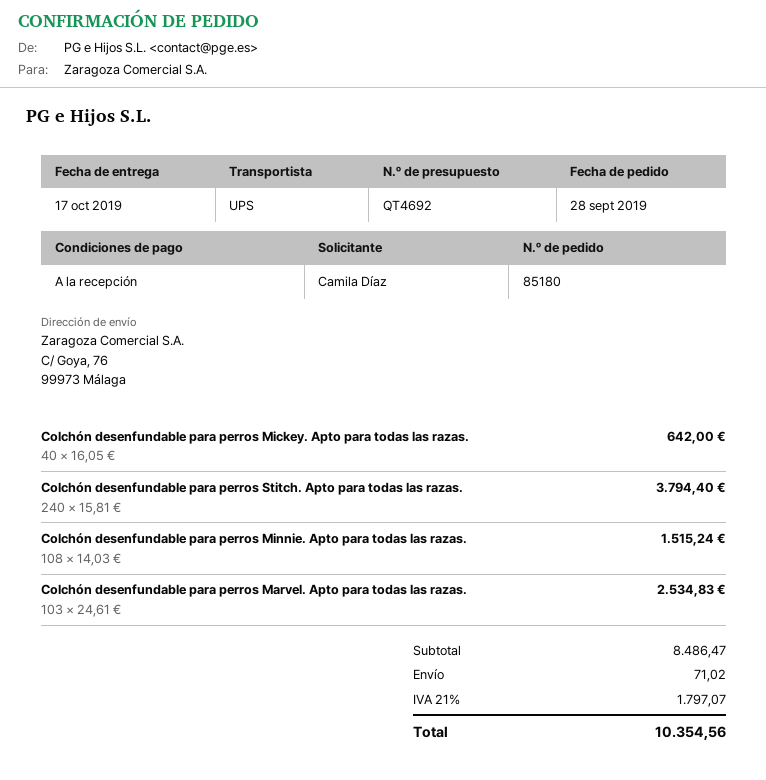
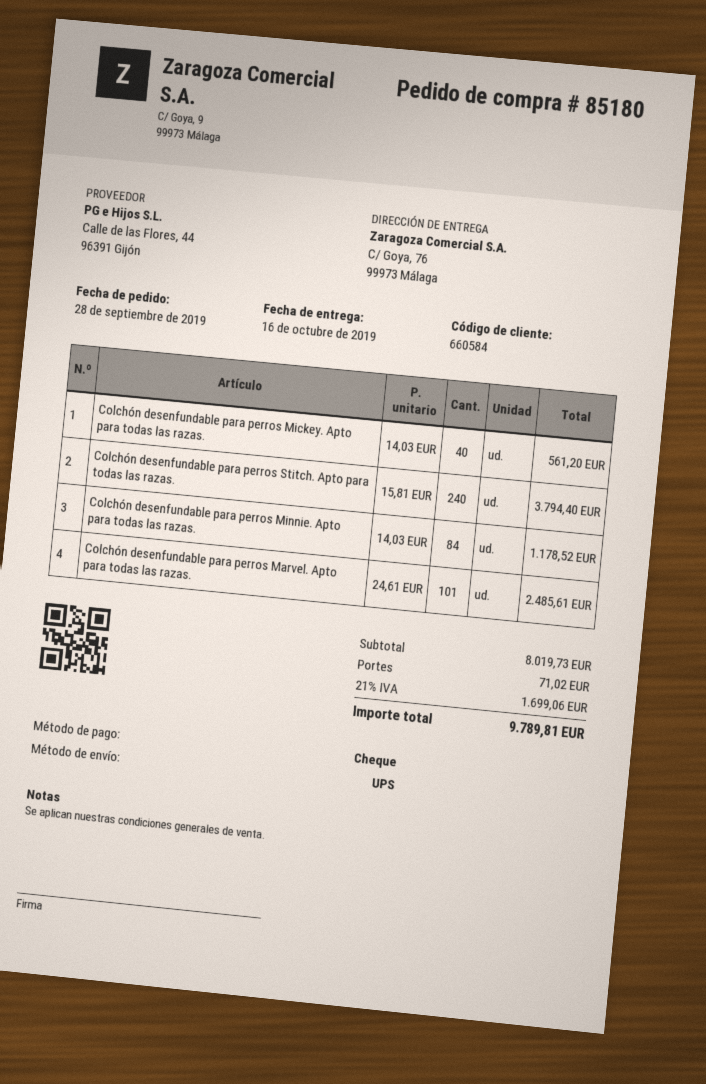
delivery date: 2019-10-17 -> 2019-10-16
Colchón desenfundable para perros Mickey. Apto para todas las razas.: 40 x 16.05 = 642.00 -> 40 x 14.03 = 561.20
Colchón desenfundable para perros Minnie. Apto para todas las razas.: 108 x 14.03 = 1515.24 -> 84 x 14.03 = 1178.52
Colchón desenfundable para perros Marvel. Apto para todas las razas.: 103 x 24.61 = 2534.83 -> 101 x 24.61 = 2485.61
subtotal: 8486.47 -> 8019.73
tax: 21% = 1797.07 -> 21% = 1699.06
total: 10354.56 -> 9789.81

